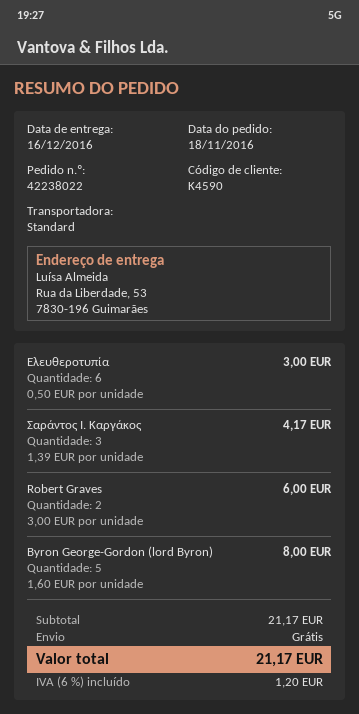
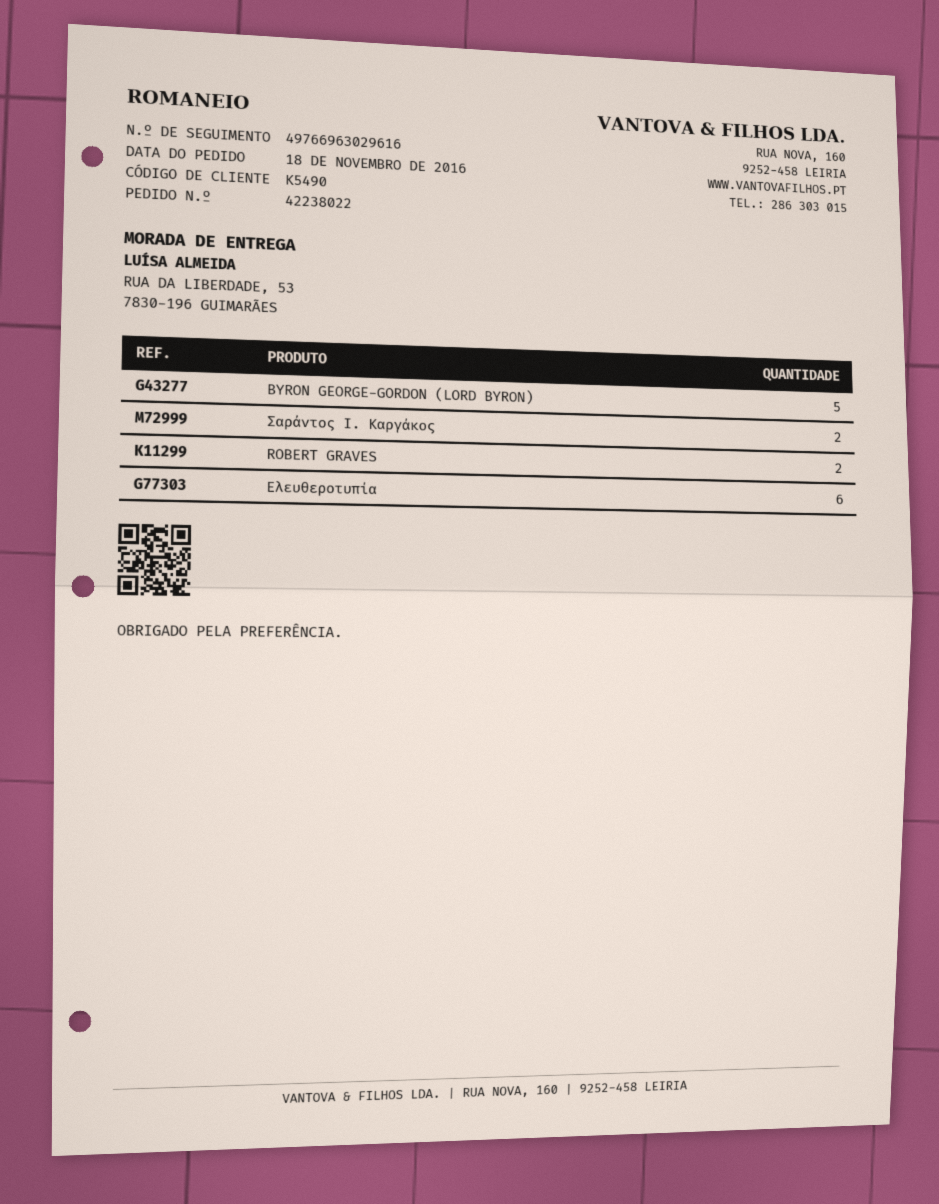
customer number: K4590 -> K5490
Σαράντος Ι. Καργάκος: 3 -> 2

